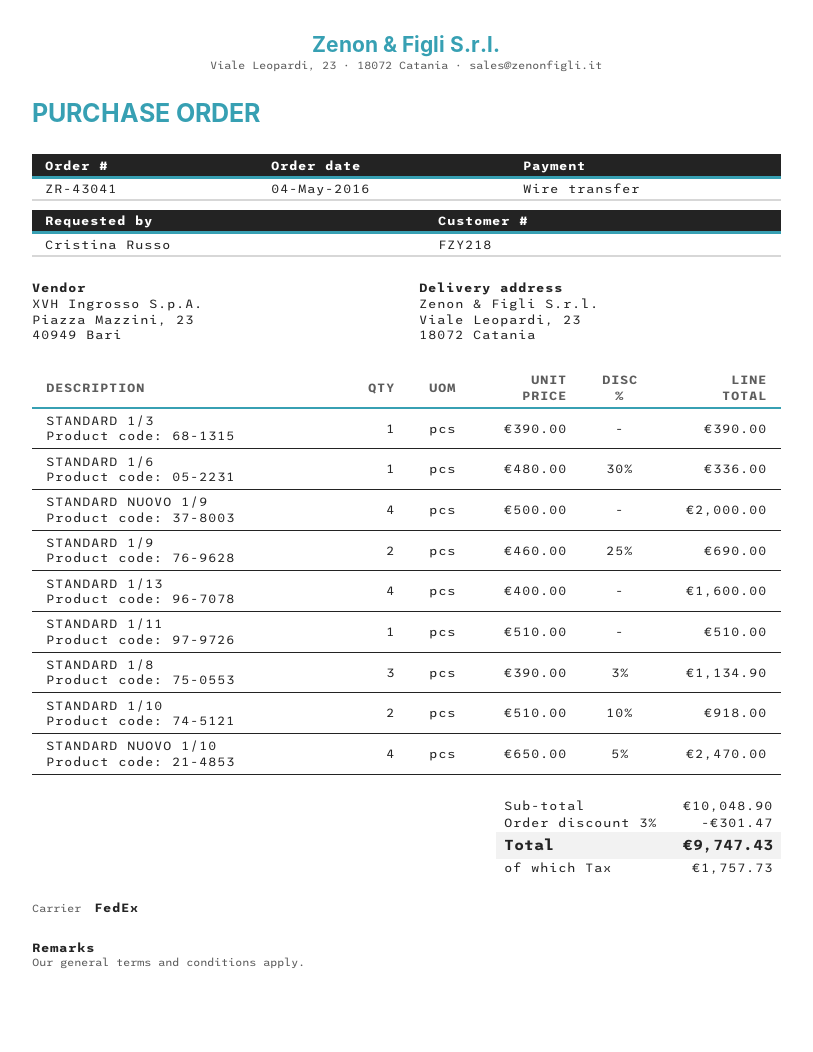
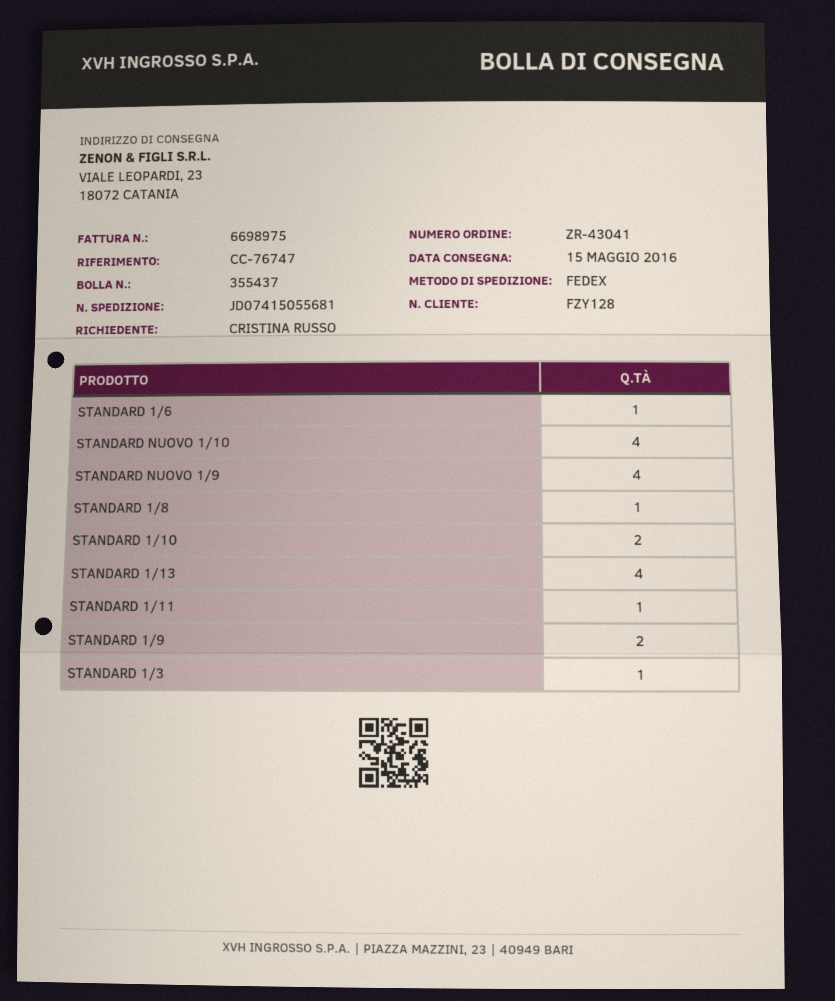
customer number: FZY218 -> FZY128
STANDARD 1/8: 3 -> 1

